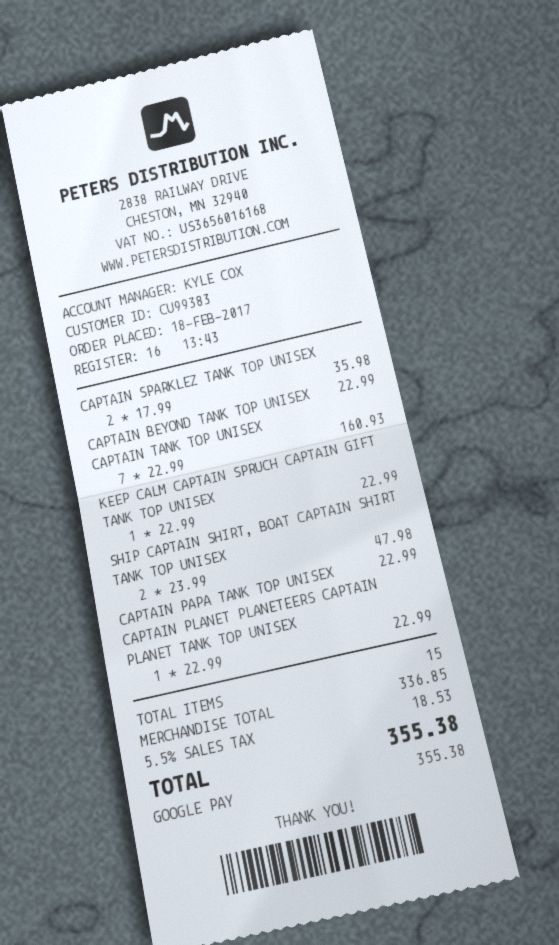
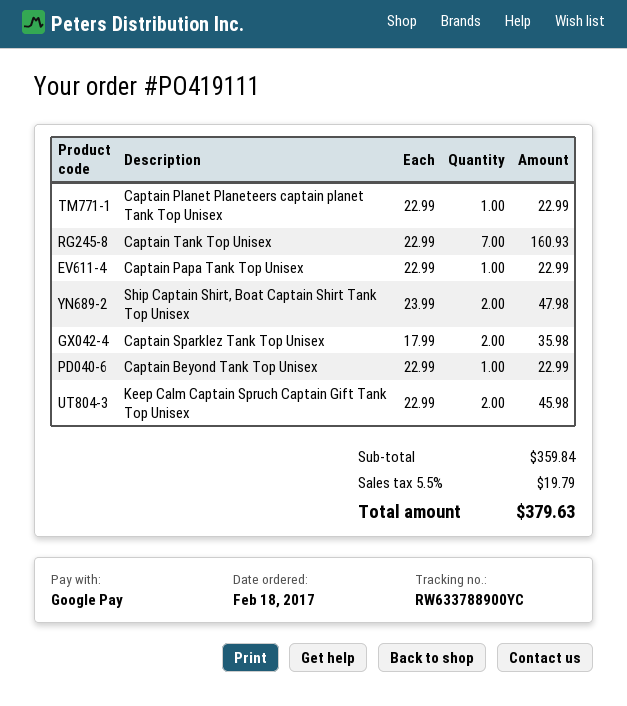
KEEP CALM CAPTAIN SPRUCH CAPTAIN GIFT TANK TOP UNISEX: 1 x 22.99 = 22.99 -> 2 x 22.99 = 45.98
subtotal: 336.85 -> 359.84
tax: 5.5% = 18.53 -> 5.5% = 19.79
total: 355.38 -> 379.63

